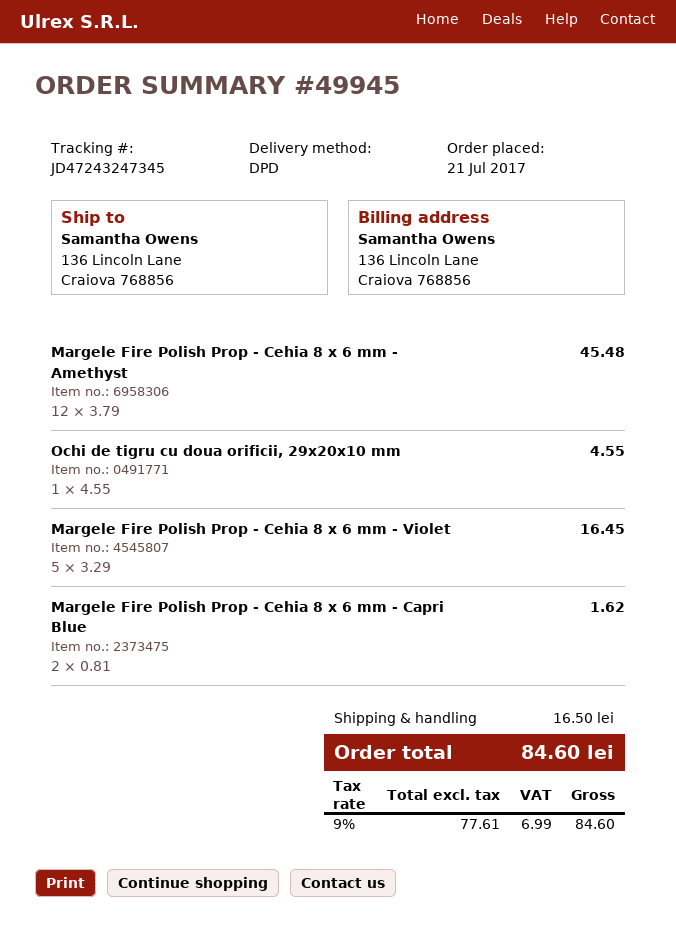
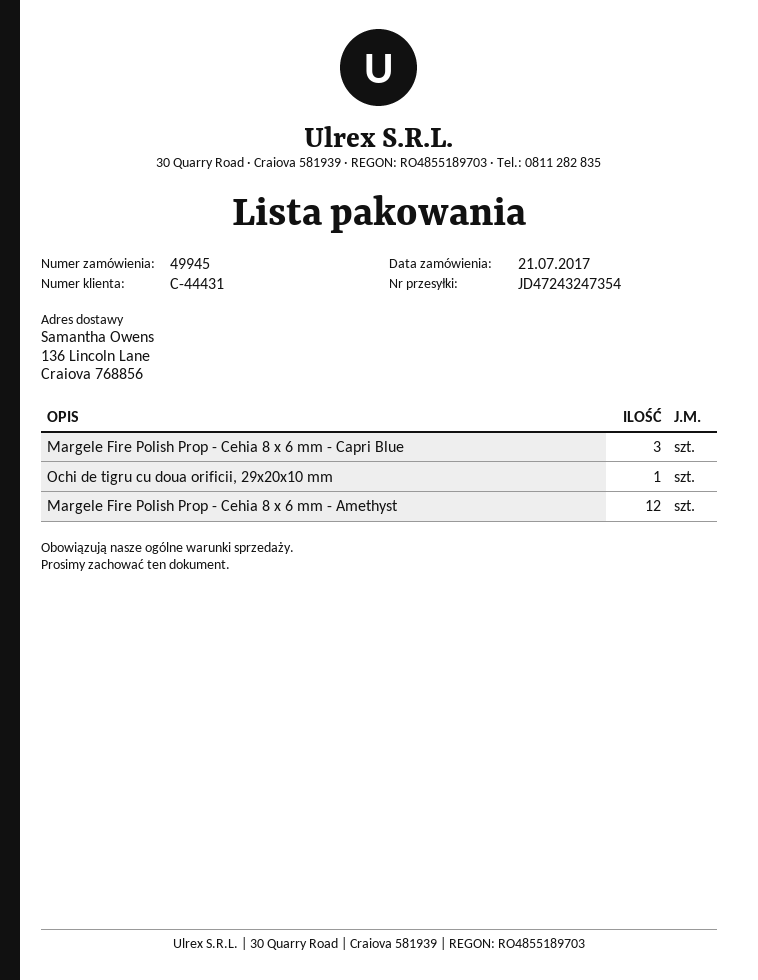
tracking number: JD47243247345 -> JD47243247354
Margele Fire Polish Prop - Cehia 8 x 6 mm - Violet: 5 -> none
Margele Fire Polish Prop - Cehia 8 x 6 mm - Capri Blue: 2 -> 3

